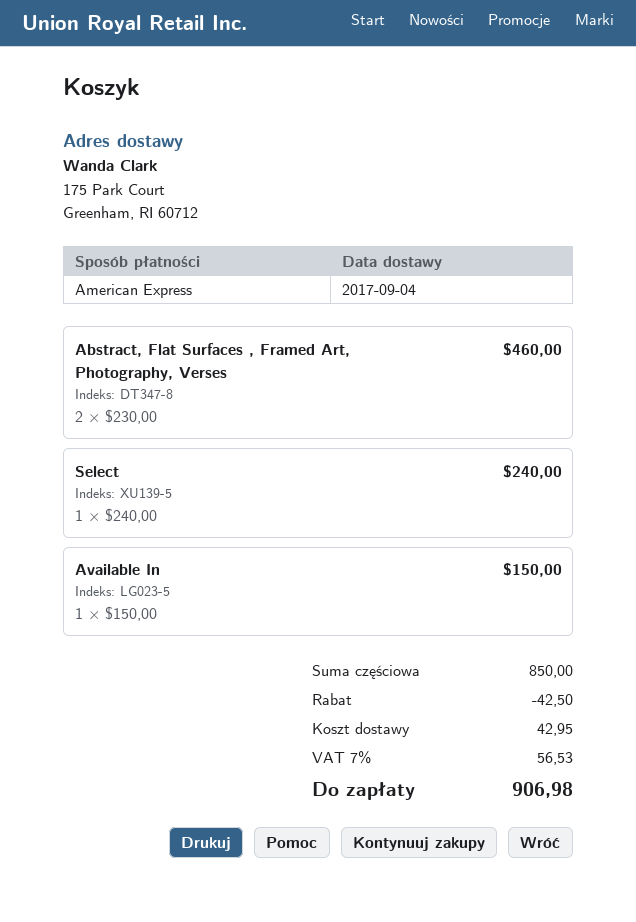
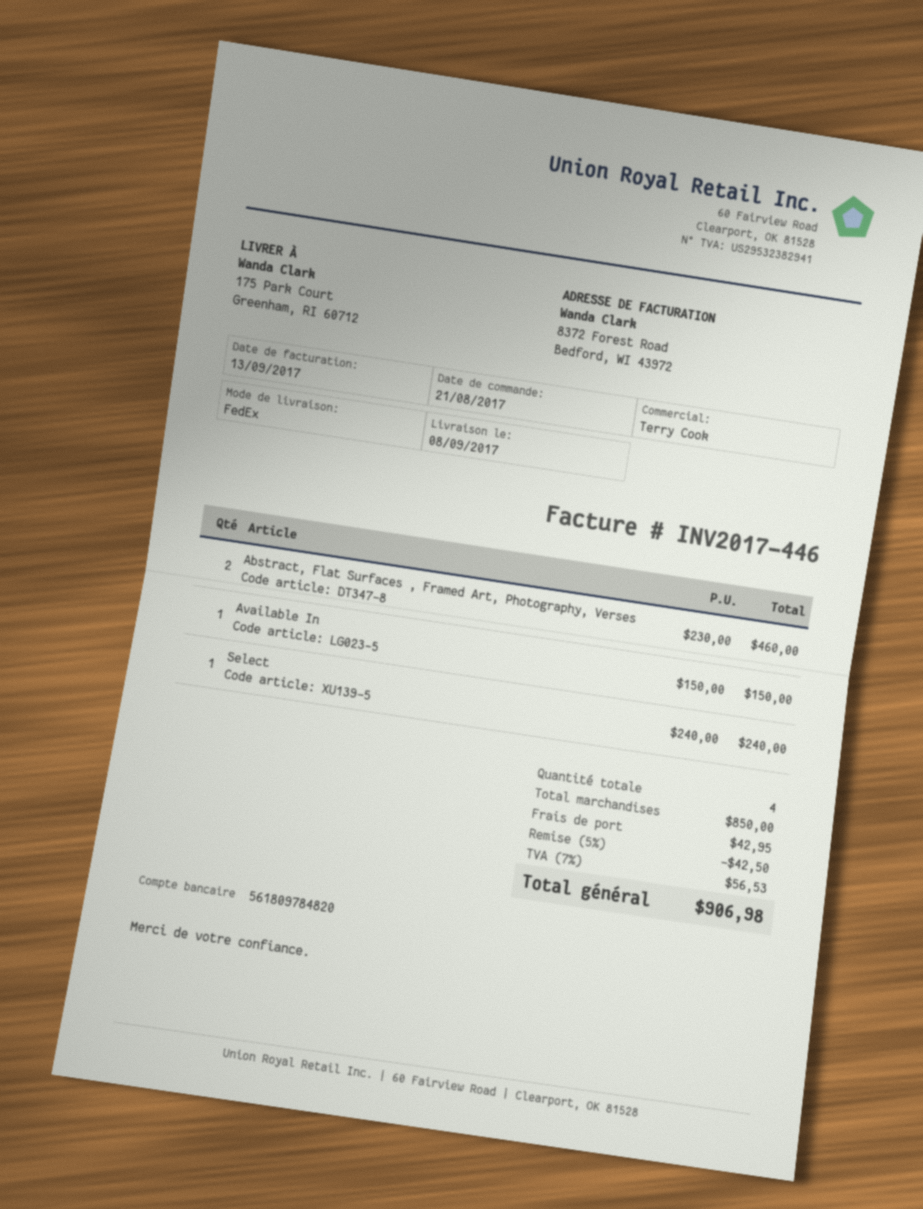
delivery date: 2017-09-04 -> 2017-09-08

